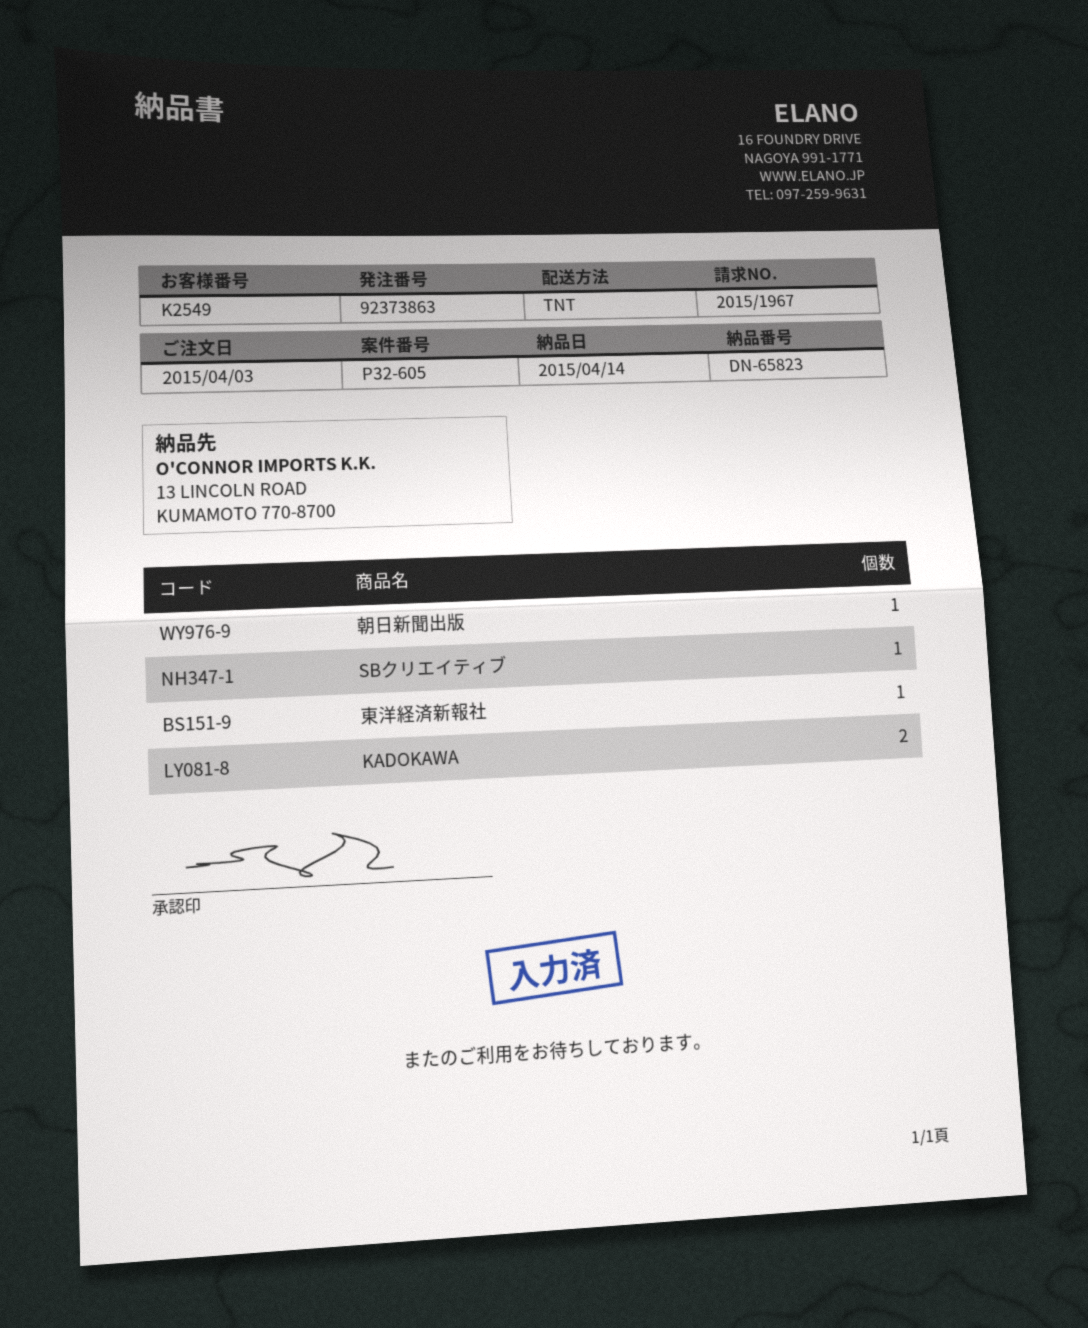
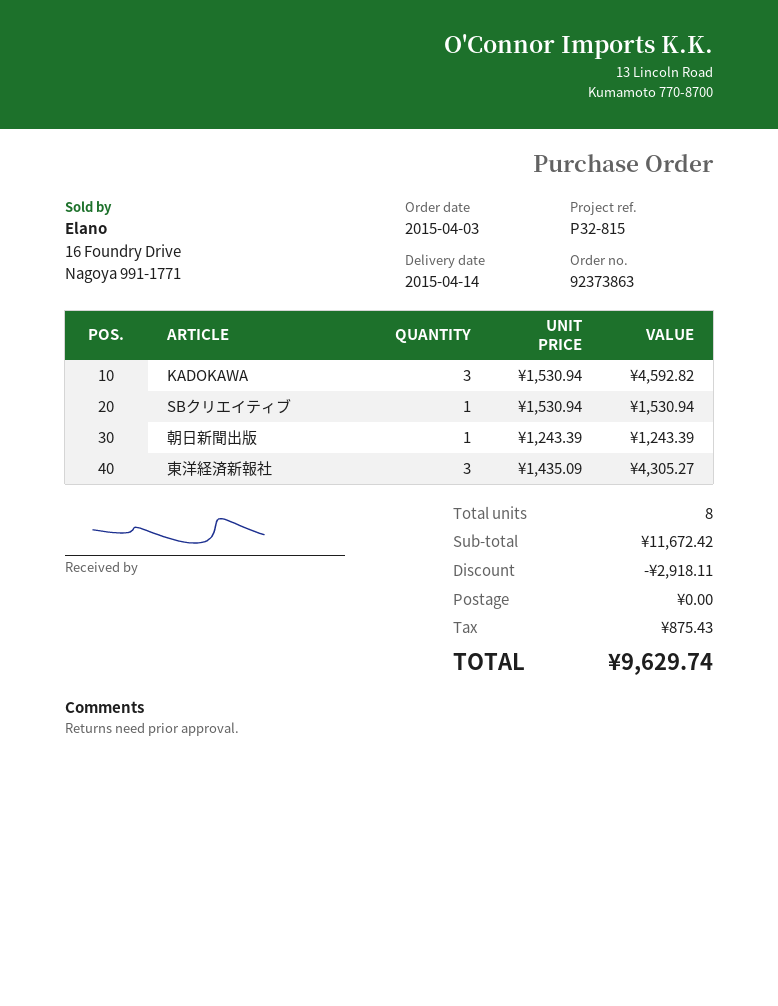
reference: P32-605 -> P32-815
東洋経済新報社: 1 -> 3
KADOKAWA: 2 -> 3

